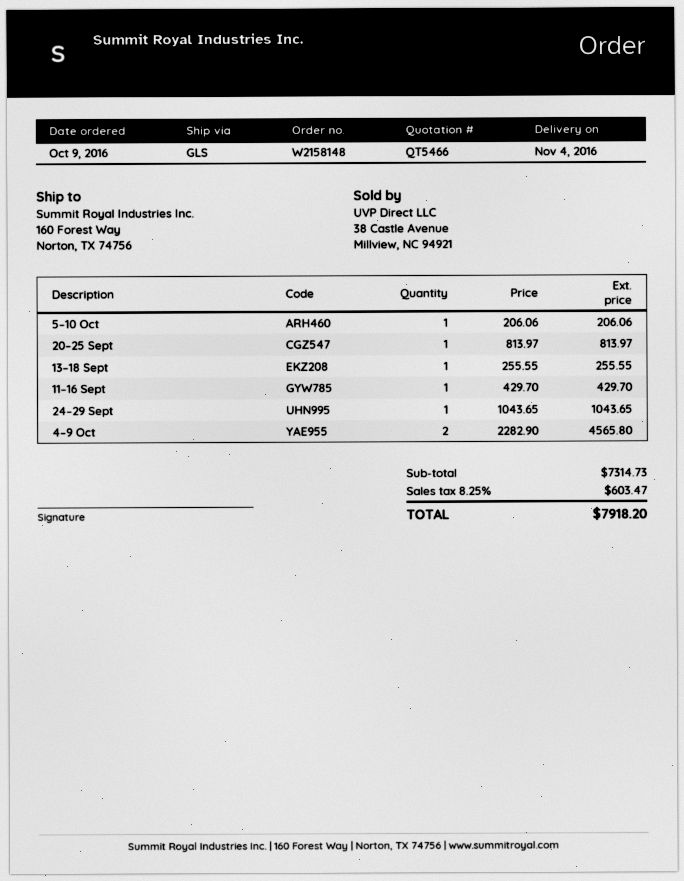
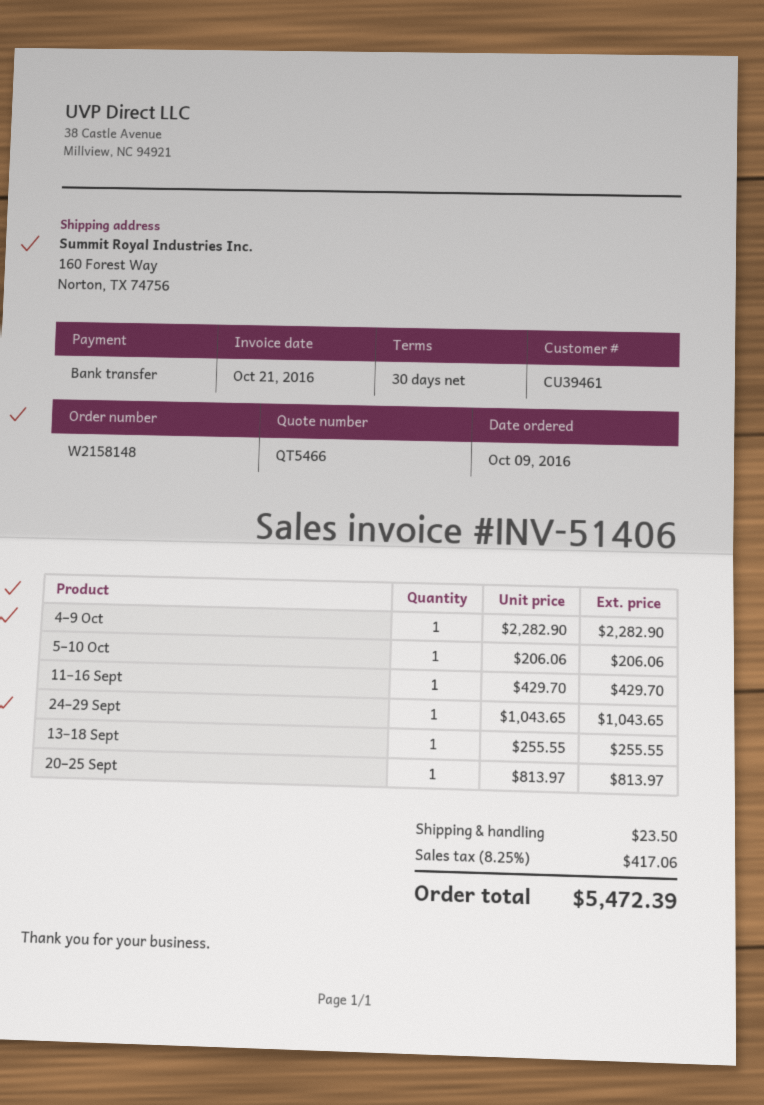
4–9 Oct: 2 x 2282.90 = 4565.80 -> 1 x 2282.90 = 2282.90
shipping: none -> 23.50
tax: 8.25% = 603.47 -> 8.25% = 417.06
total: 7918.20 -> 5472.39

